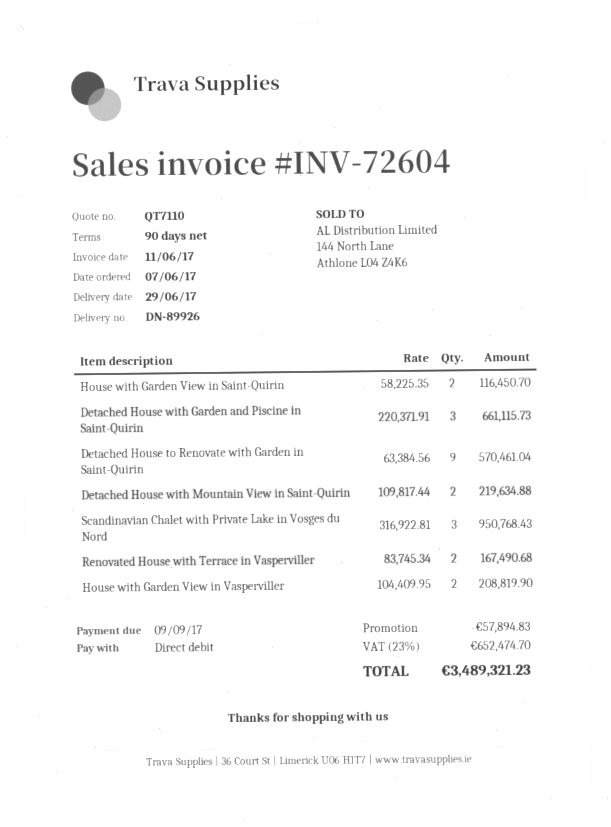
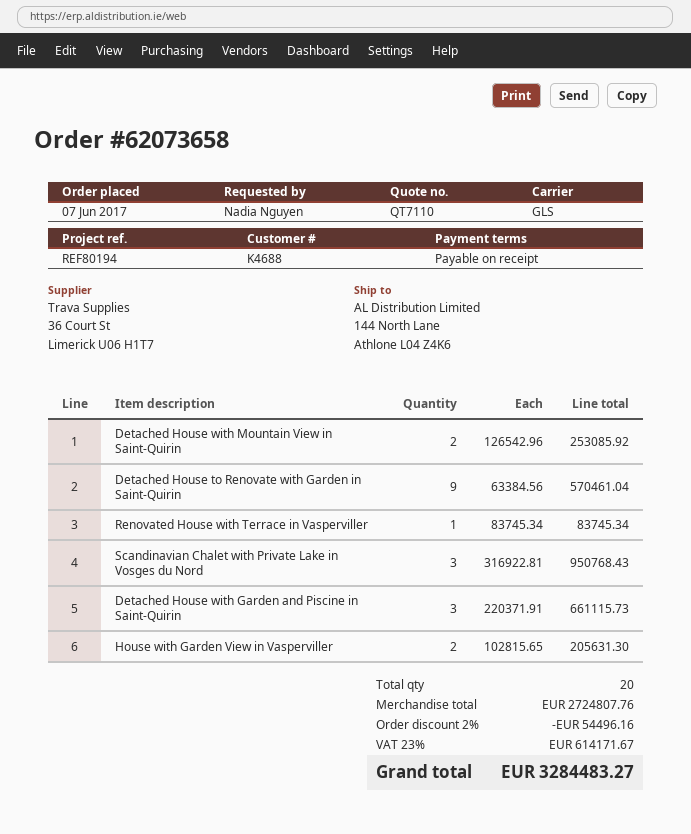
payment terms: 90 days -> on receipt
House with Garden View in Saint-Quirin: 2 x 58225.35 = 116450.70 -> none
Detached House with Mountain View in Saint-Quirin: 2 x 109817.44 = 219634.88 -> 2 x 126542.96 = 253085.92
Renovated House with Terrace in Vasperviller: 2 x 83745.34 = 167490.68 -> 1 x 83745.34 = 83745.34
House with Garden View in Vasperviller: 2 x 104409.95 = 208819.90 -> 2 x 102815.65 = 205631.30
discount: 57894.83 -> 54496.16
tax: 23% = 652474.70 -> 23% = 614171.67
total: 3489321.23 -> 3284483.27

